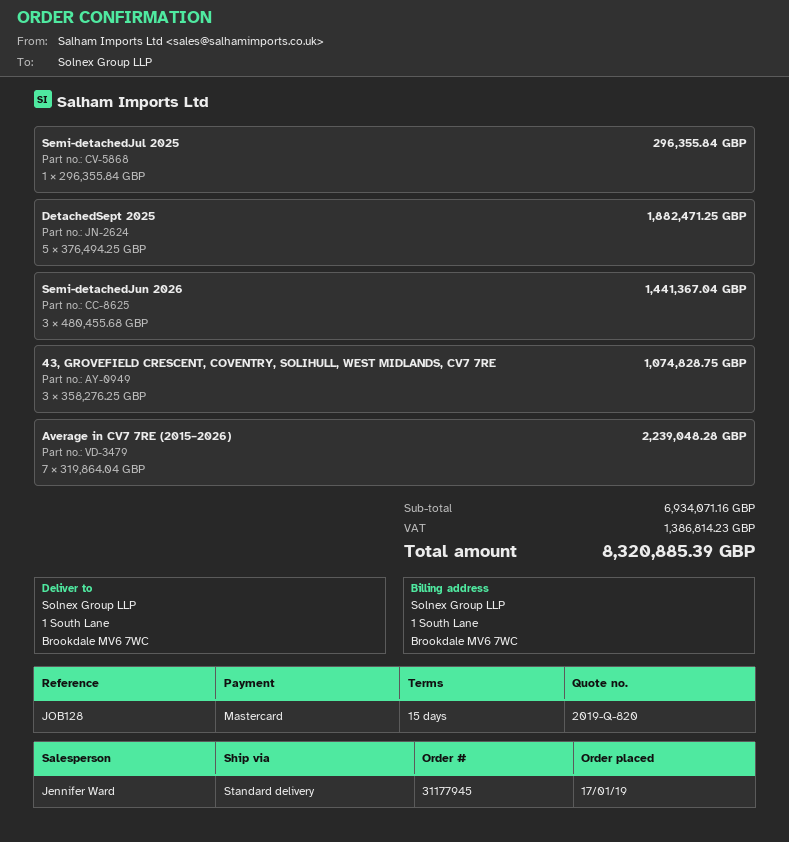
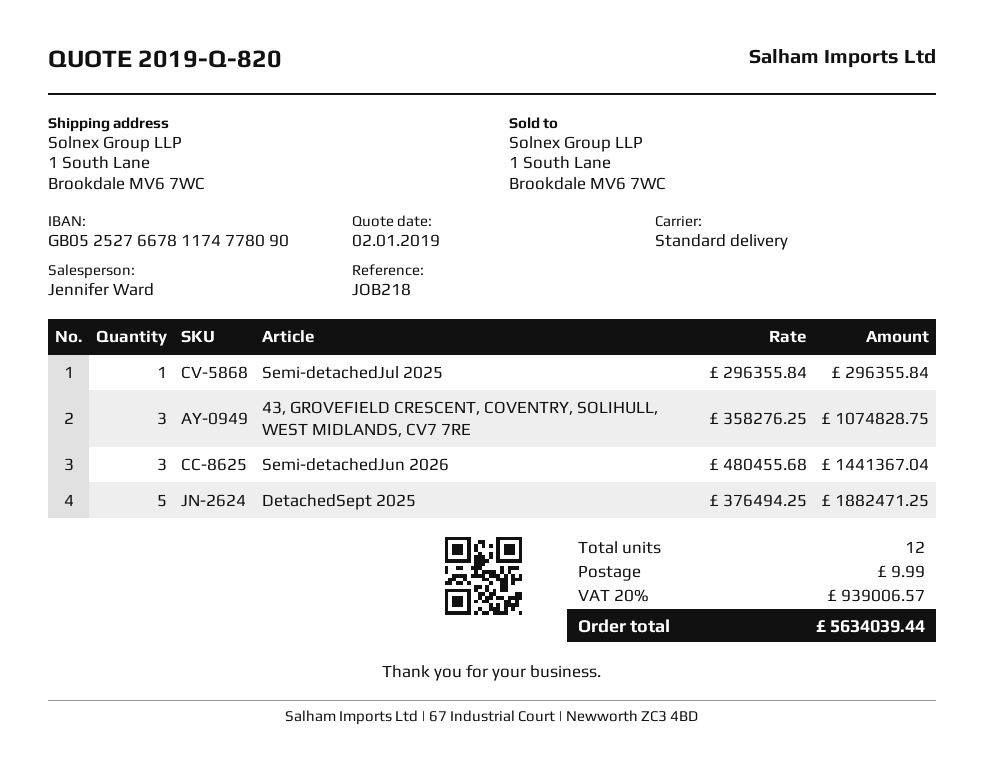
reference: JOB128 -> JOB218
Average in CV7 7RE (2015–2026): 7 x 319864.04 = 2239048.28 -> none
shipping: none -> 9.99
tax: 1386814.23 -> 939006.57
total: 8320885.39 -> 5634039.44

